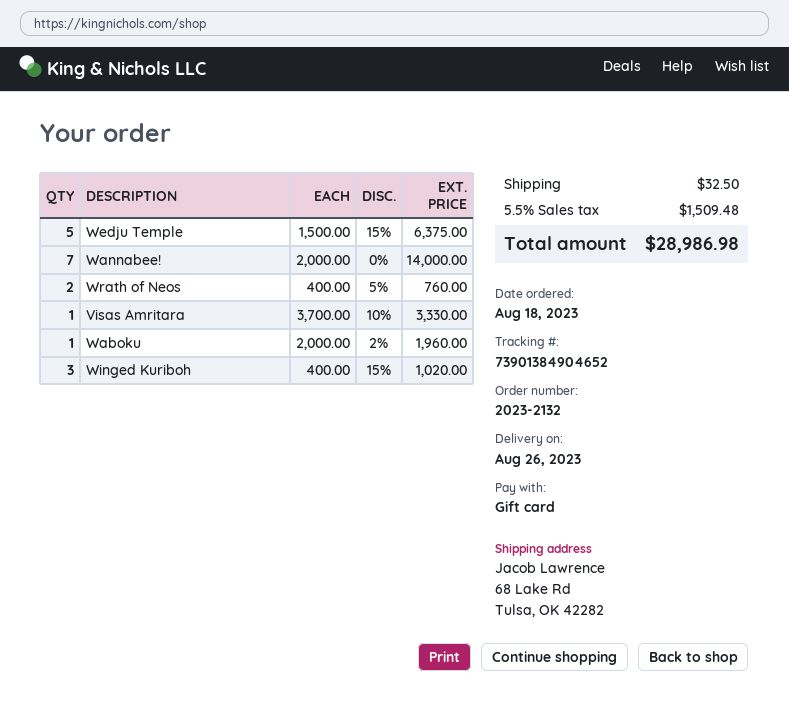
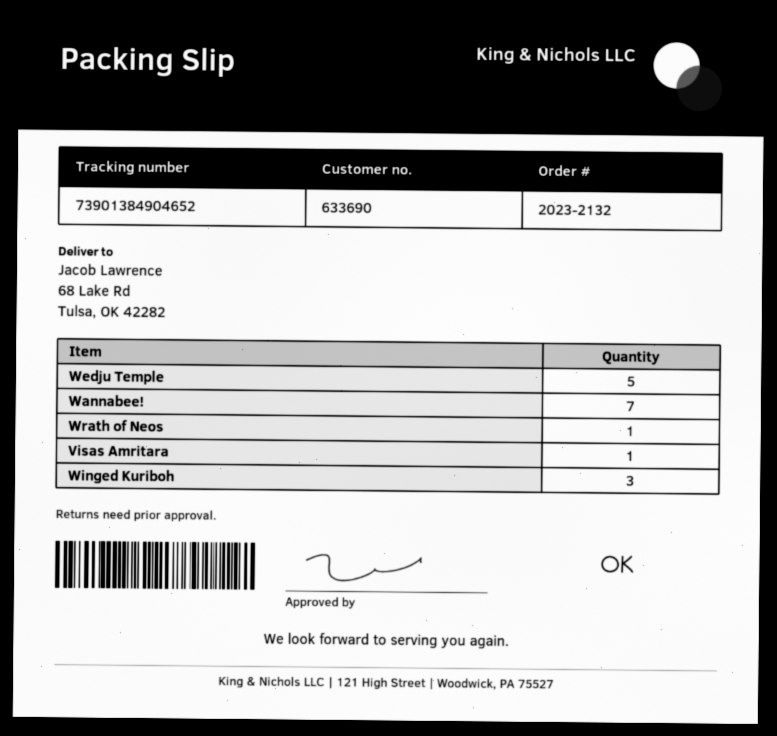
Wrath of Neos: 2 -> 1
Waboku: 1 -> none

